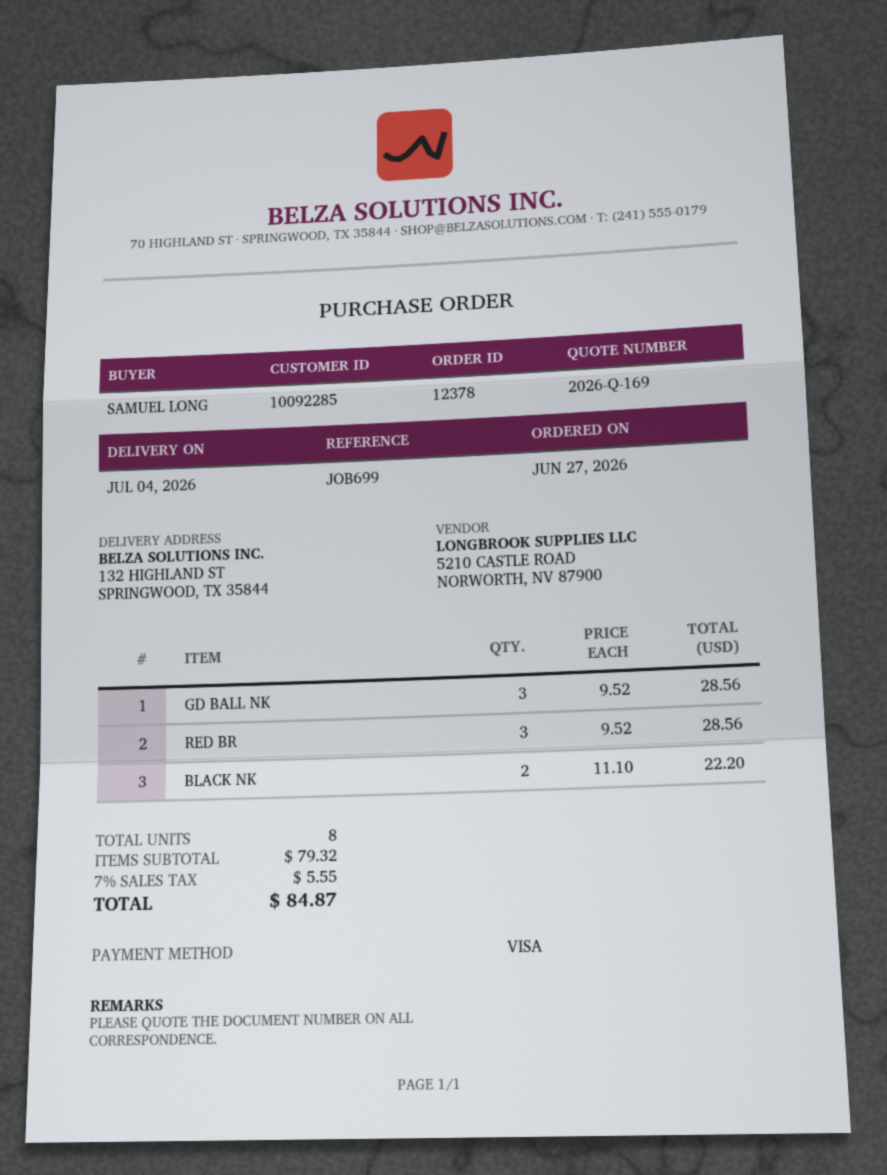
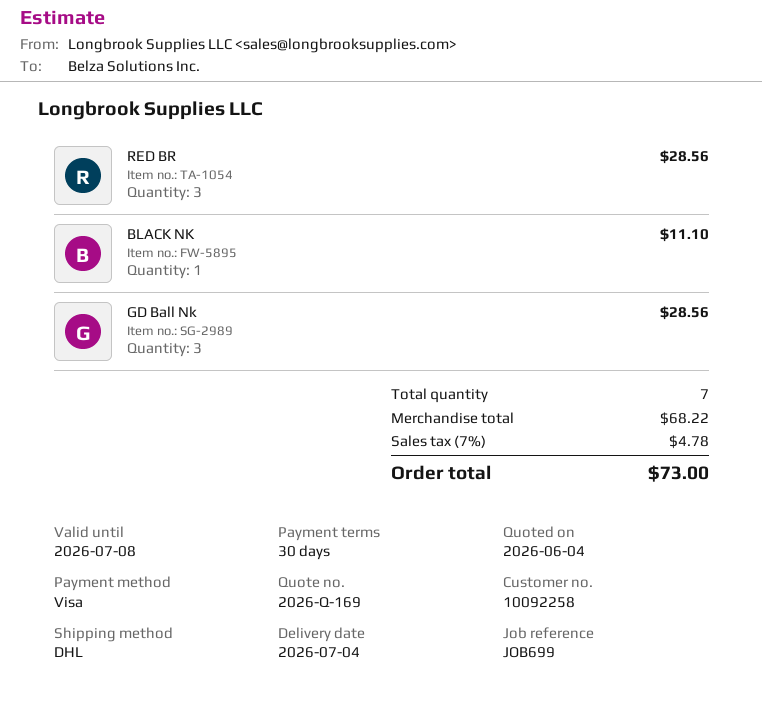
customer number: 10092285 -> 10092258
BLACK NK: 2 for 22.20 -> 1 for 11.10
total quantity: 8 -> 7
subtotal: 79.32 -> 68.22
tax: 7% = 5.55 -> 7% = 4.78
total: 84.87 -> 73.00

